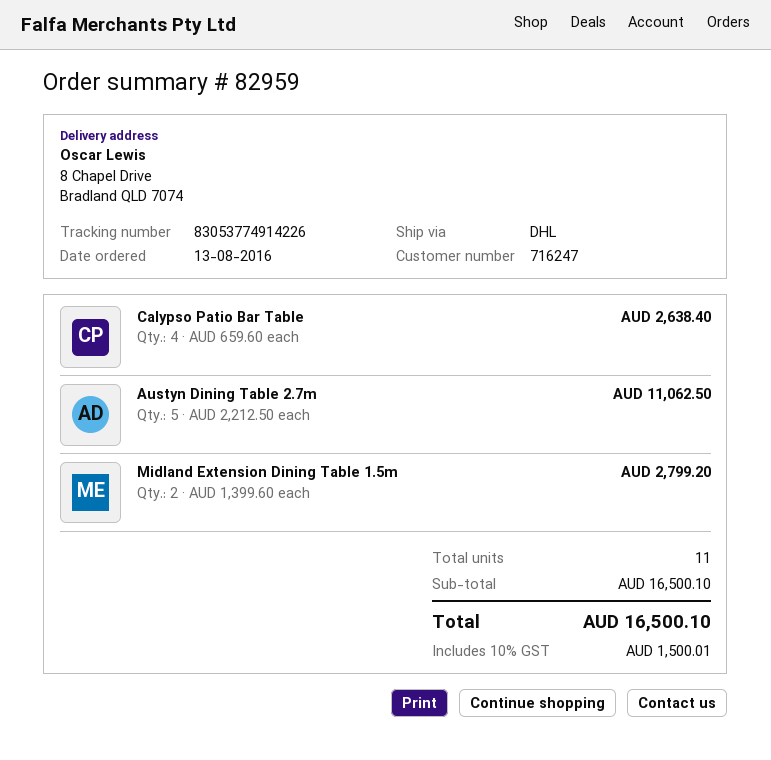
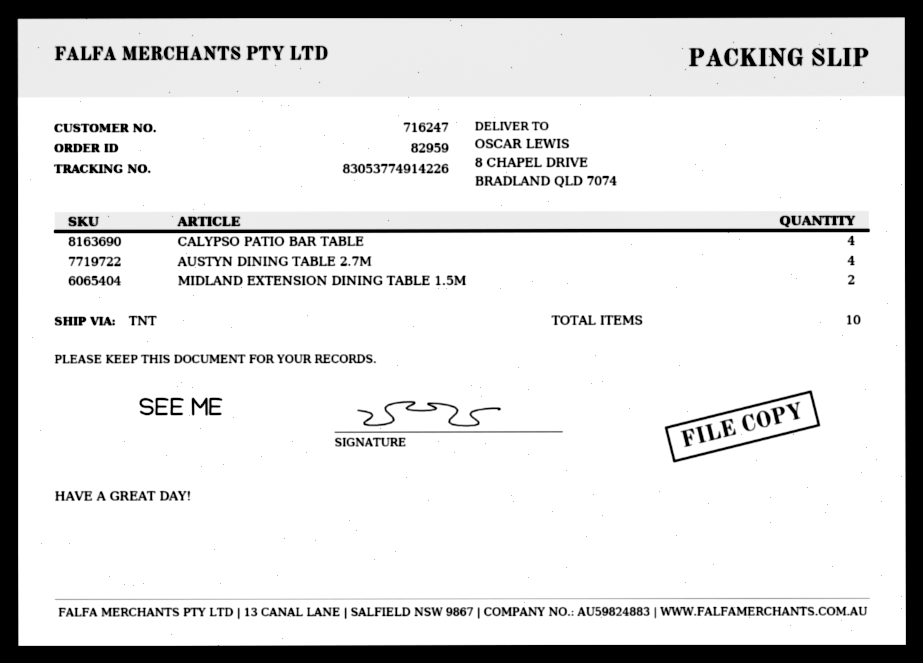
shipping method: DHL -> TNT
Austyn Dining Table 2.7m: 5 -> 4
total quantity: 11 -> 10

